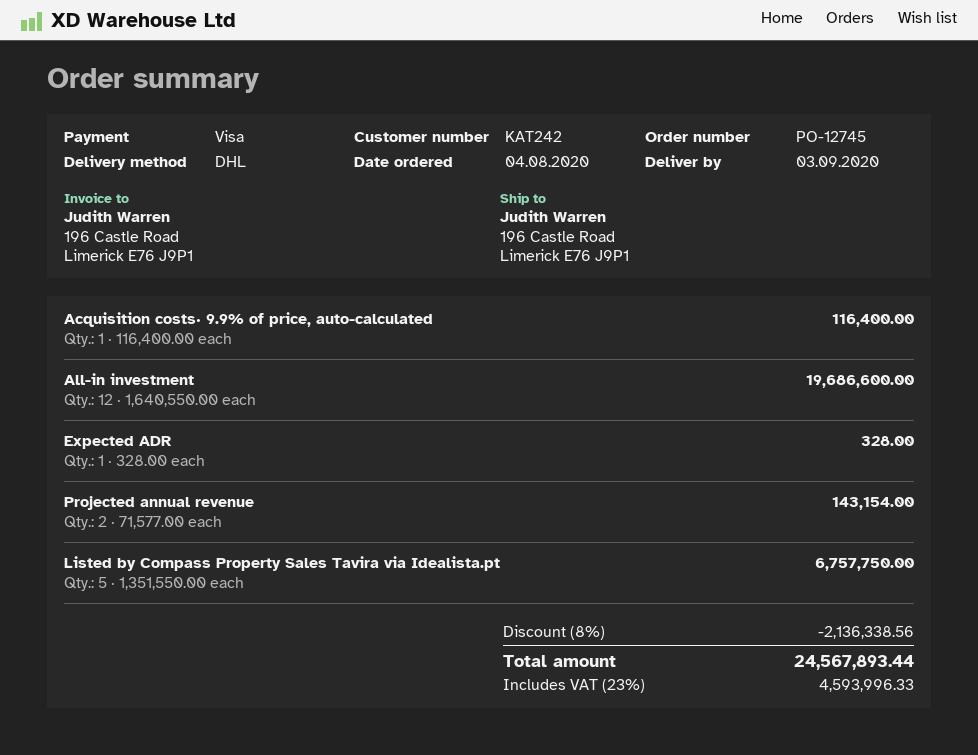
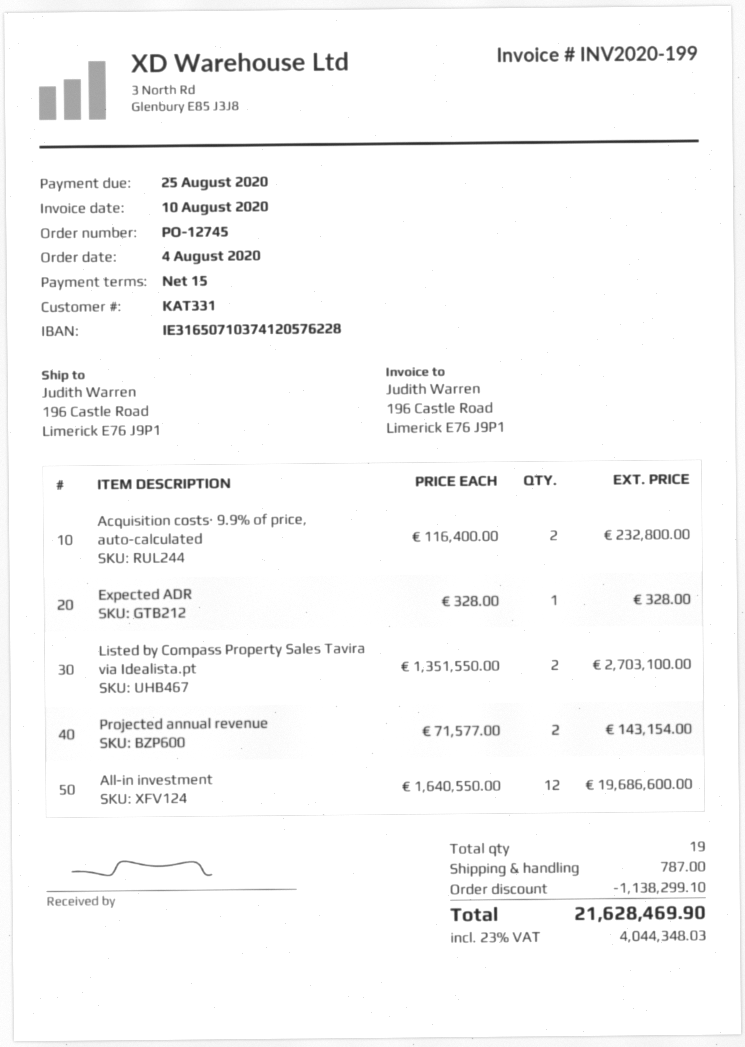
customer number: KAT242 -> KAT331
Acquisition costs· 9.9% of price, auto-calculated: 1 x 116400.00 = 116400.00 -> 2 x 116400.00 = 232800.00
Listed by Compass Property Sales Tavira via Idealista.pt: 5 x 1351550.00 = 6757750.00 -> 2 x 1351550.00 = 2703100.00
discount: 2136338.56 -> 1138299.10
shipping: none -> 787.00
tax: 23% = 4593996.33 -> 23% = 4044348.03
total: 24567893.44 -> 21628469.90

